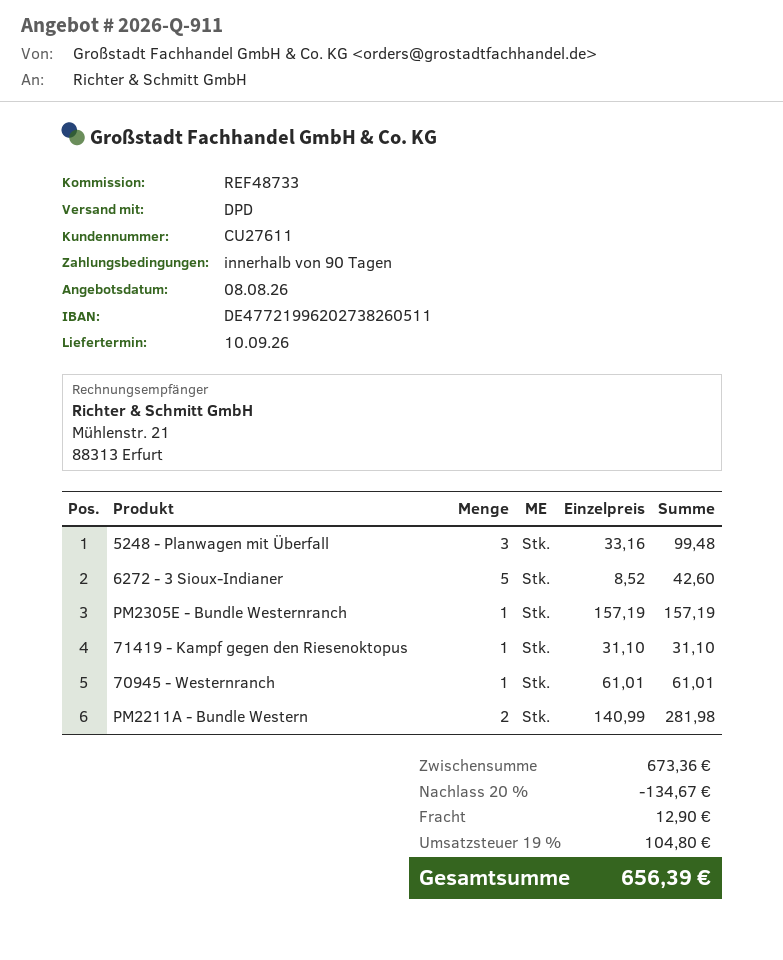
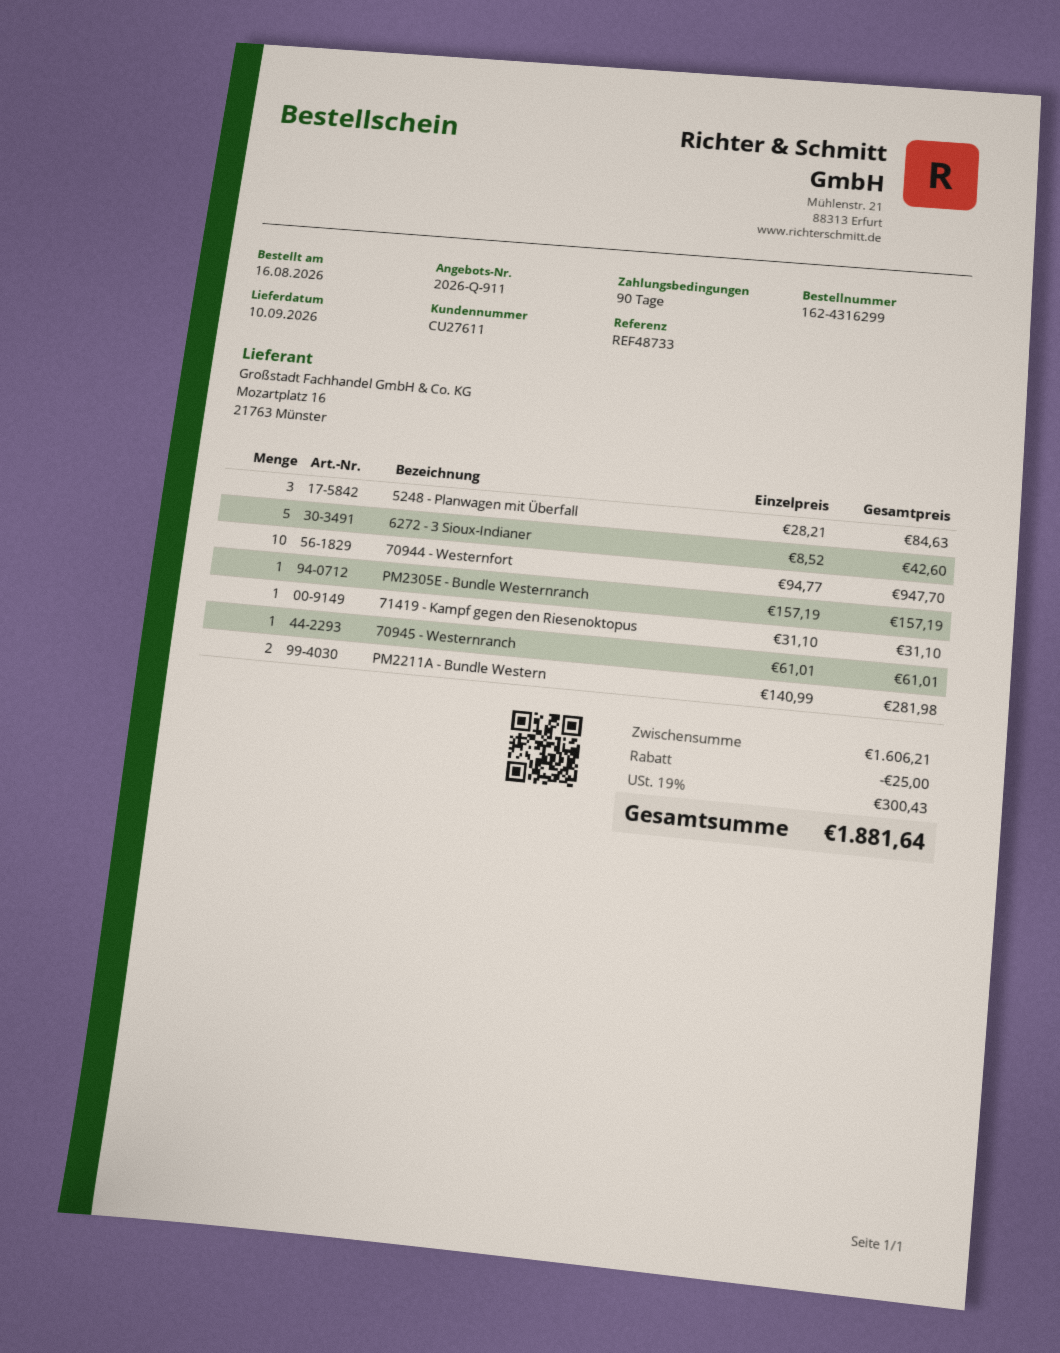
5248 - Planwagen mit Überfall: 3 x 33.16 = 99.48 -> 3 x 28.21 = 84.63
70944 - Westernfort: none -> 10 x 94.77 = 947.70
subtotal: 673.36 -> 1606.21
discount: 134.67 -> 25.00
shipping: 12.90 -> none
tax: 19% = 104.80 -> 19% = 300.43
total: 656.39 -> 1881.64

